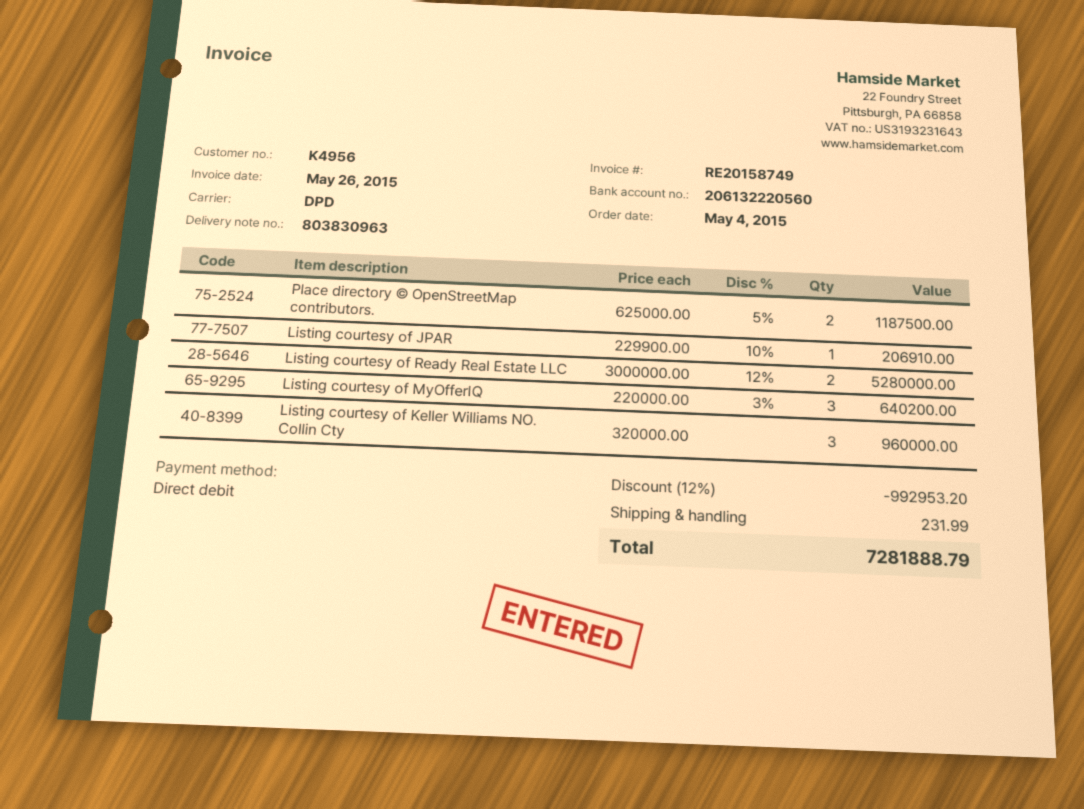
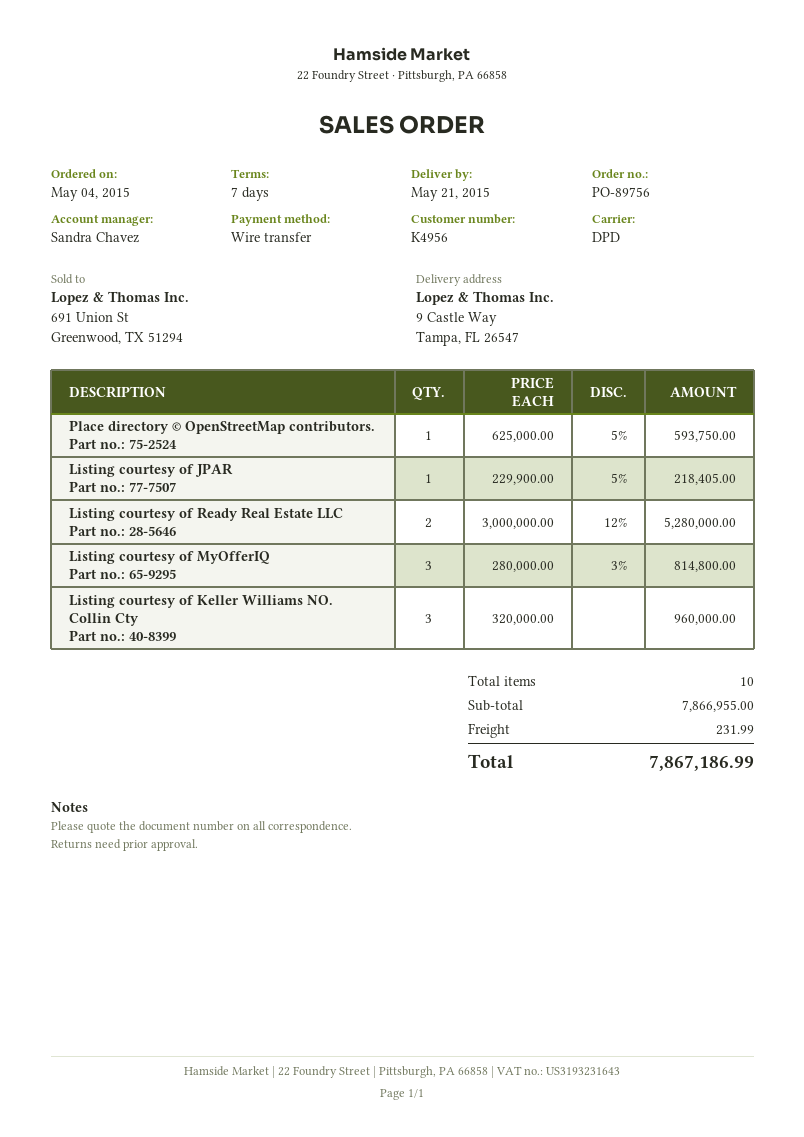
payment method: direct debit -> bank transfer
Place directory © OpenStreetMap contributors.: 2 x 625000.00 - 5% = 1187500.00 -> 1 x 625000.00 - 5% = 593750.00
Listing courtesy of JPAR: 1 x 229900.00 - 10% = 206910.00 -> 1 x 229900.00 - 5% = 218405.00
Listing courtesy of MyOfferIQ: 3 x 220000.00 - 3% = 640200.00 -> 3 x 280000.00 - 3% = 814800.00
discount: 12% = 992953.20 -> none
total: 7281888.79 -> 7867186.99

